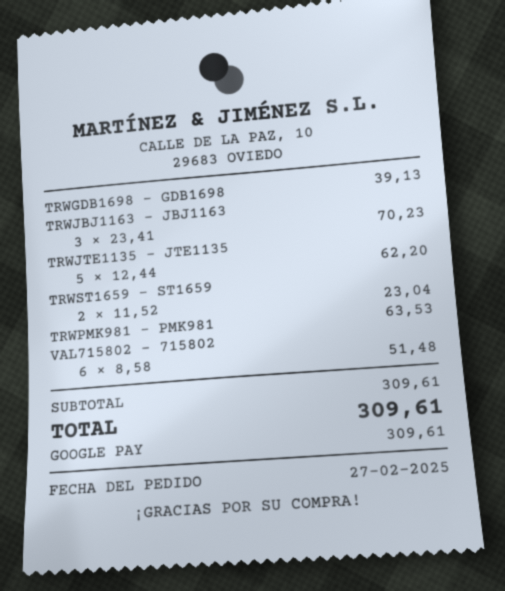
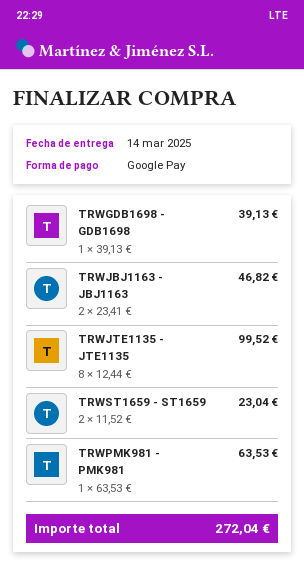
TRWJBJ1163 - JBJ1163: 3 x 23.41 = 70.23 -> 2 x 23.41 = 46.82
TRWJTE1135 - JTE1135: 5 x 12.44 = 62.20 -> 8 x 12.44 = 99.52
VAL715802 - 715802: 6 x 8.58 = 51.48 -> none
total: 309.61 -> 272.04

